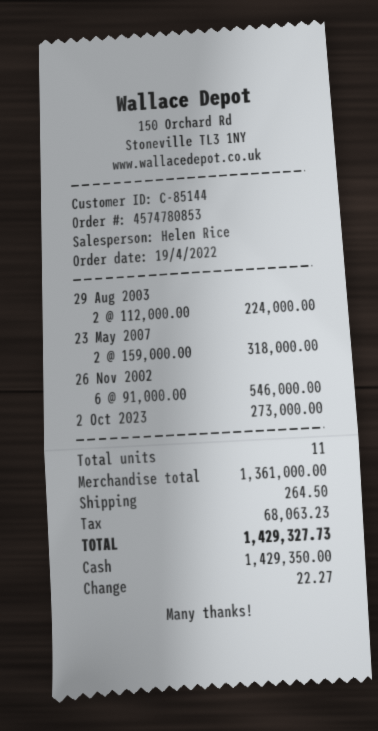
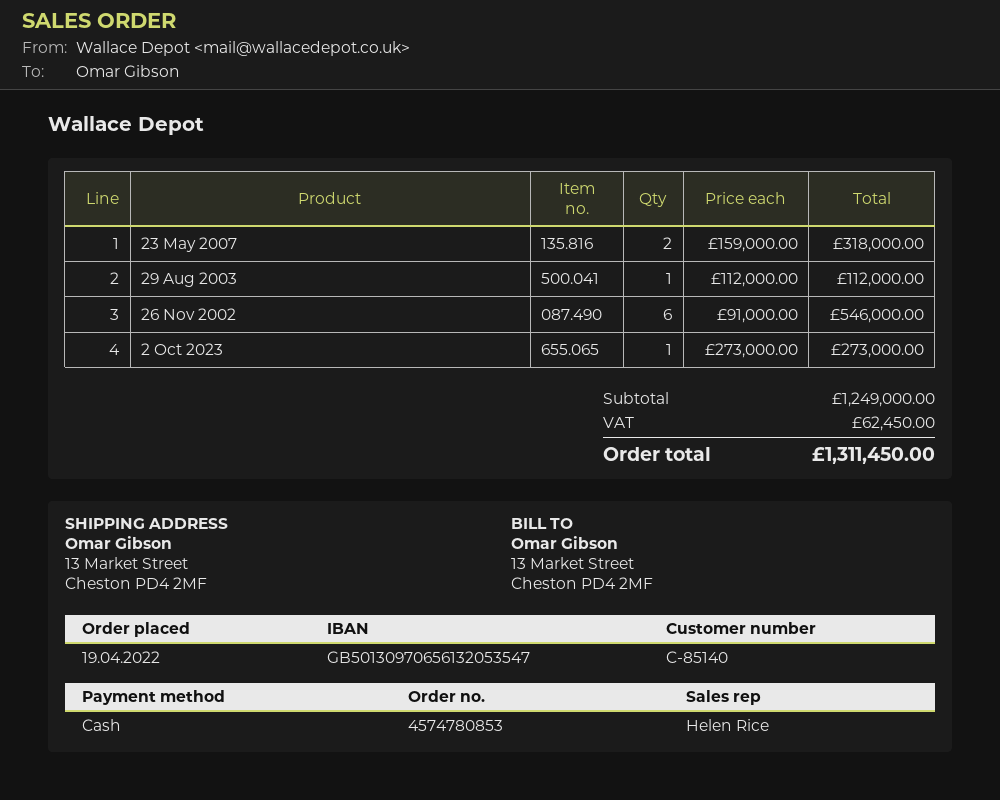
customer number: C-85144 -> C-85140
29 Aug 2003: 2 x 112000.00 = 224000.00 -> 1 x 112000.00 = 112000.00
subtotal: 1361000.00 -> 1249000.00
shipping: 264.50 -> none
tax: 68063.23 -> 62450.00
total: 1429327.73 -> 1311450.00

